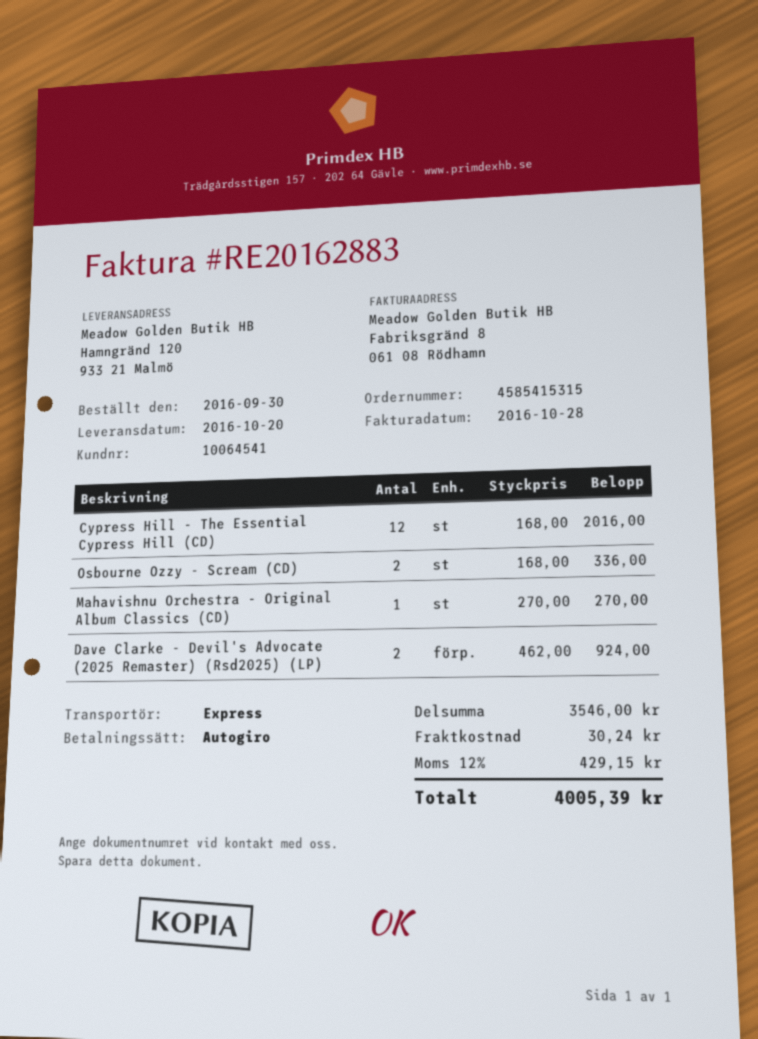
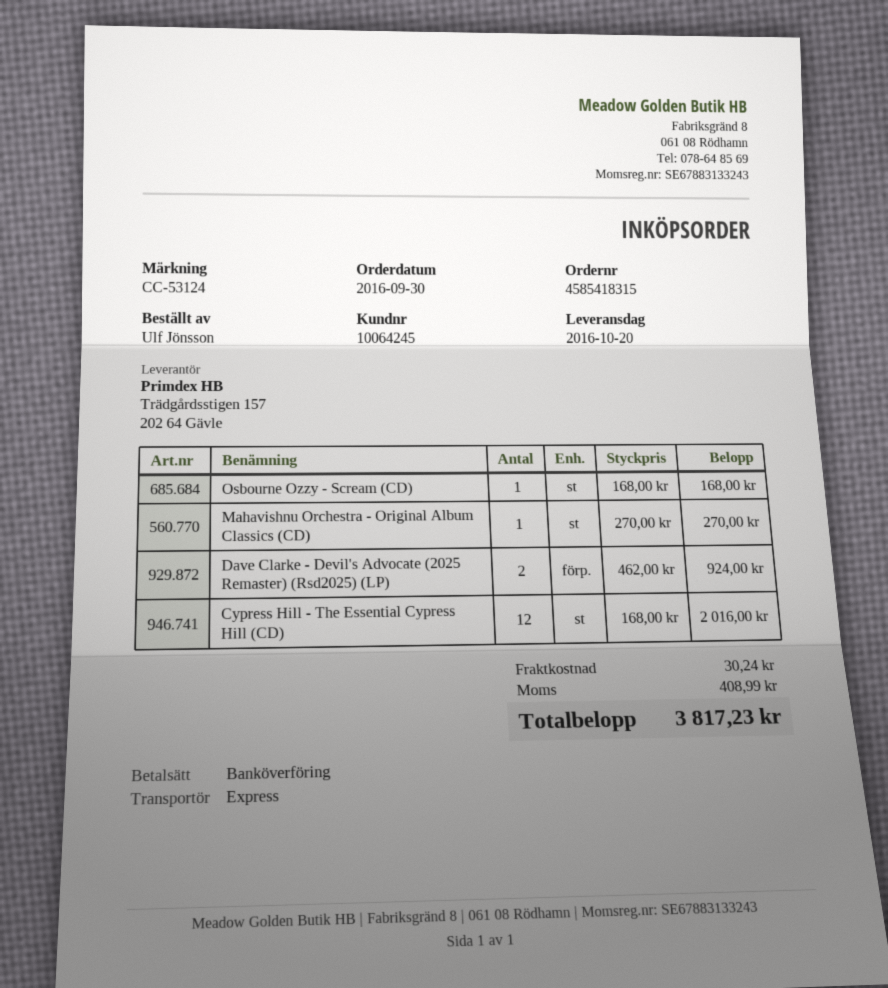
order number: 4585415315 -> 4585418315
customer number: 10064541 -> 10064245
payment method: direct debit -> bank transfer
Osbourne Ozzy - Scream (CD): 2 x 168.00 = 336.00 -> 1 x 168.00 = 168.00
tax: 429.15 -> 408.99
total: 4005.39 -> 3817.23

